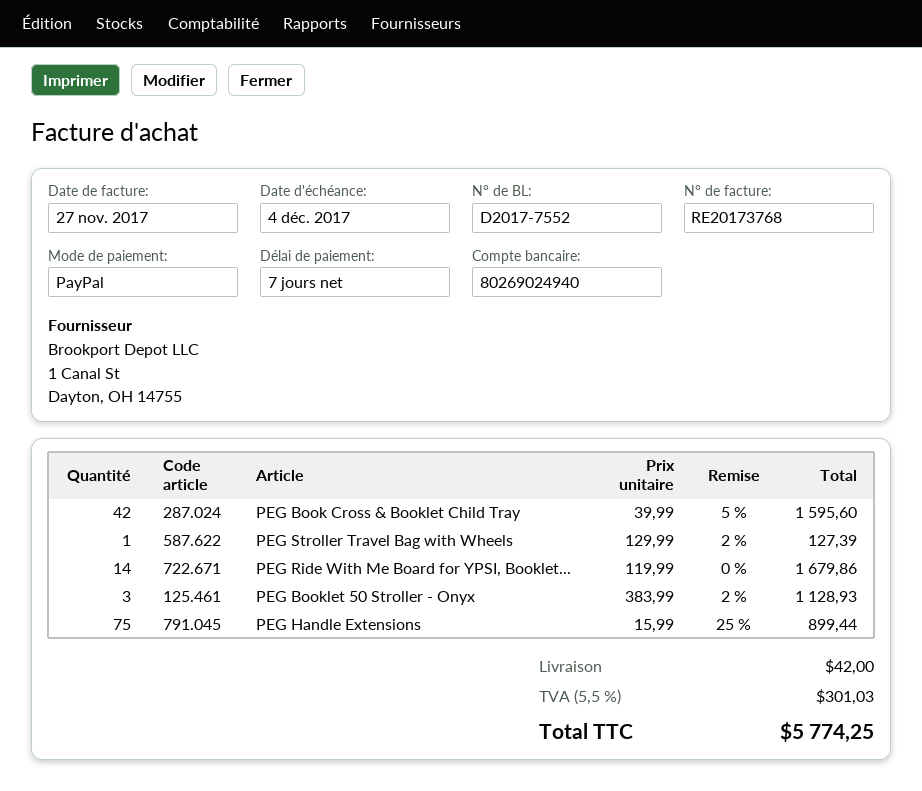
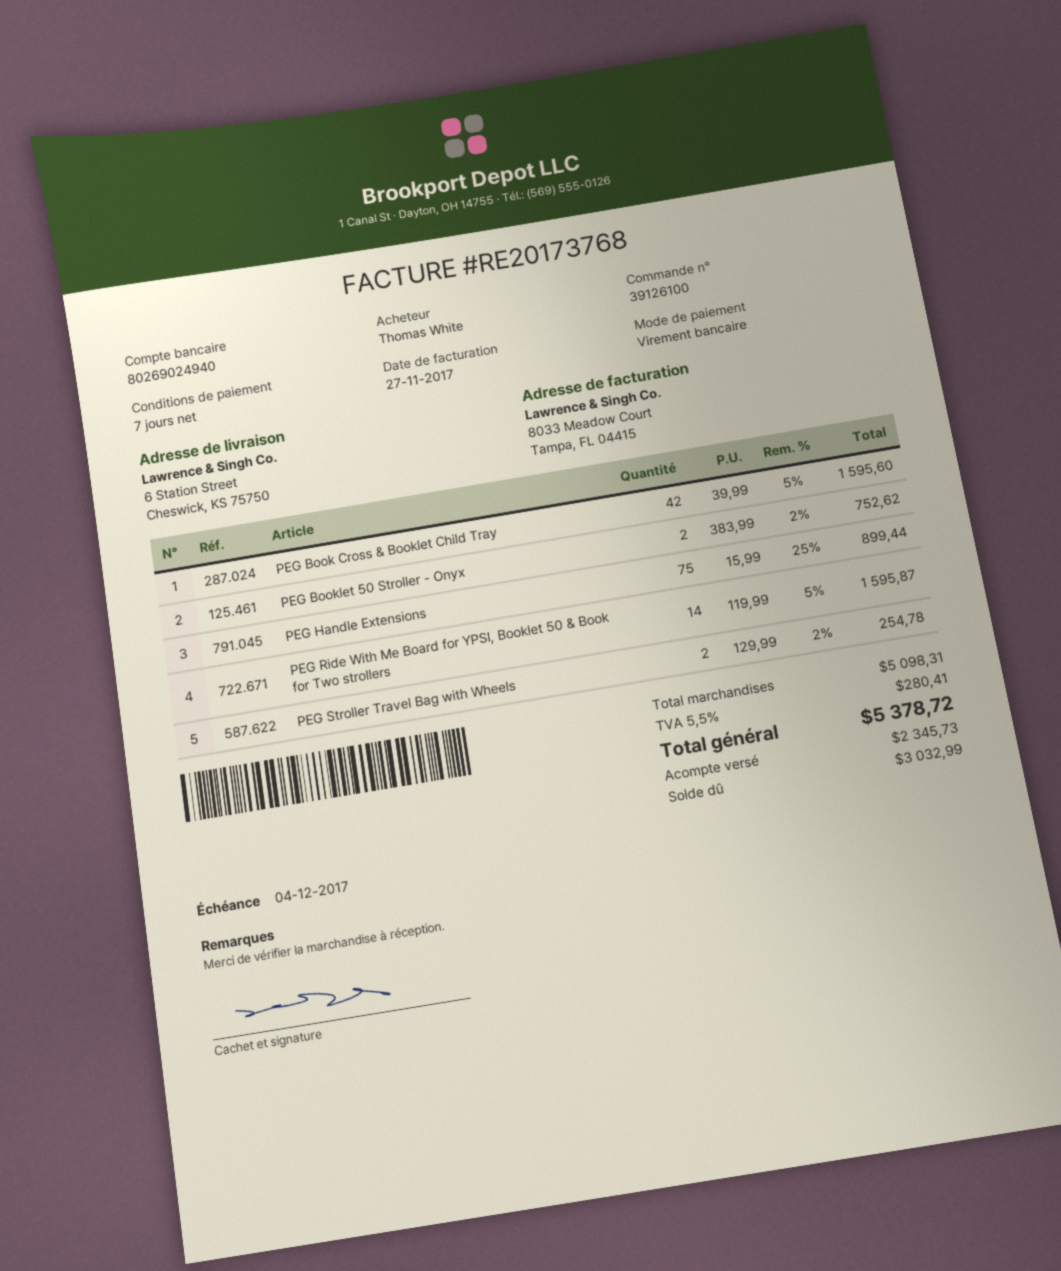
payment method: PayPal -> bank transfer
PEG Stroller Travel Bag with Wheels: 1 x 129.99 - 2% = 127.39 -> 2 x 129.99 - 2% = 254.78
PEG Ride With Me Board for YPSI, Booklet...: 14 x 119.99 = 1679.86 -> 14 x 119.99 - 5% = 1595.87
PEG Booklet 50 Stroller - Onyx: 3 x 383.99 - 2% = 1128.93 -> 2 x 383.99 - 2% = 752.62
shipping: 42.00 -> none
tax: 5.5% = 301.03 -> 5.5% = 280.41
total: 5774.25 -> 5378.72

